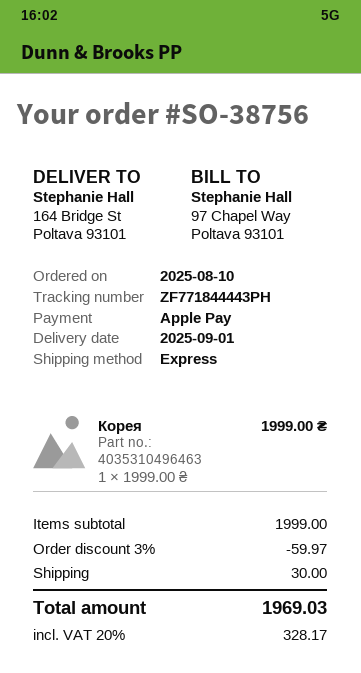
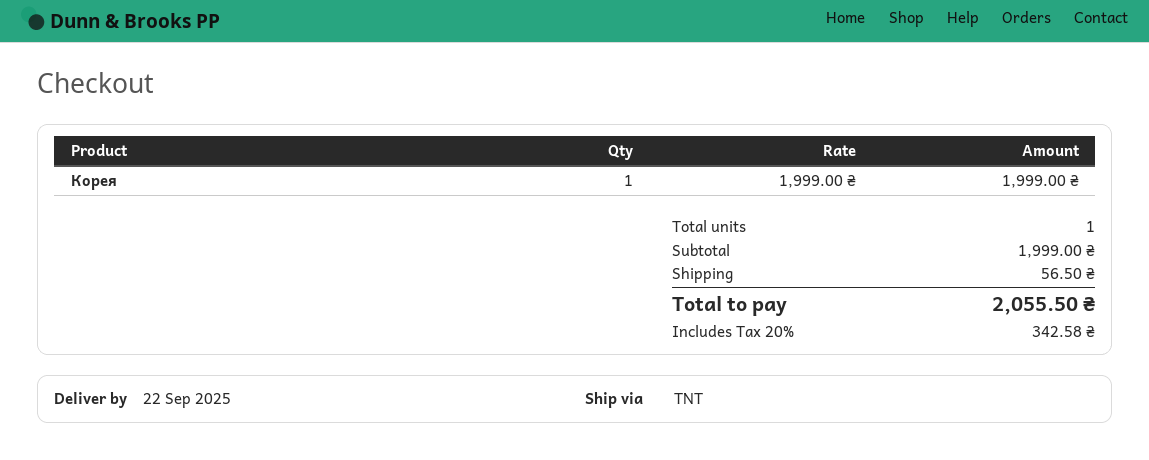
delivery date: 2025-09-01 -> 2025-09-22
shipping method: express -> TNT
discount: 3% = 59.97 -> none
shipping: 30.00 -> 56.50
tax: 20% = 328.17 -> 20% = 342.58
total: 1969.03 -> 2055.50

